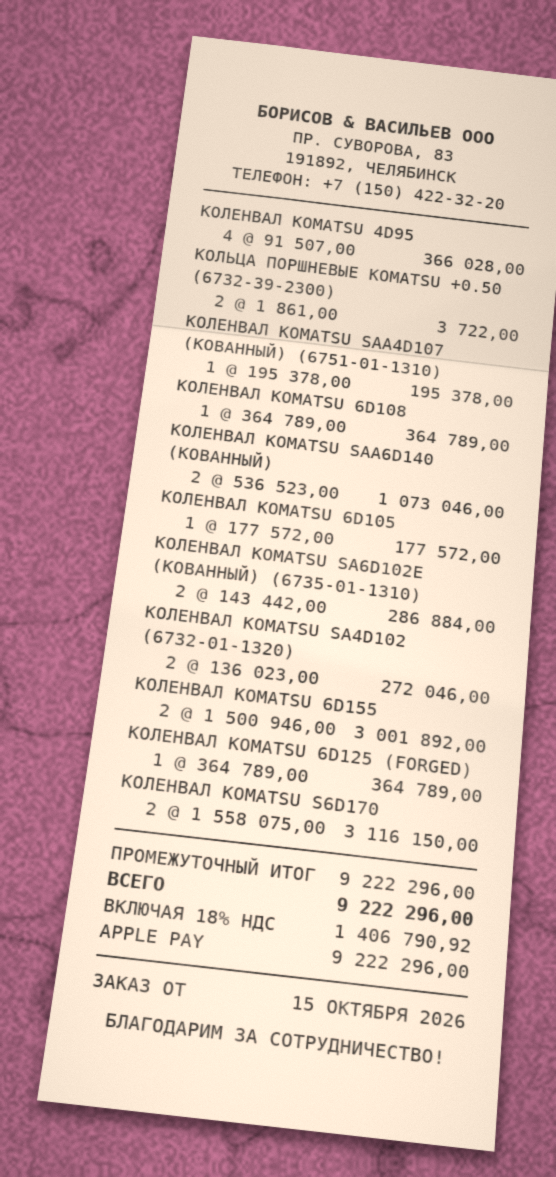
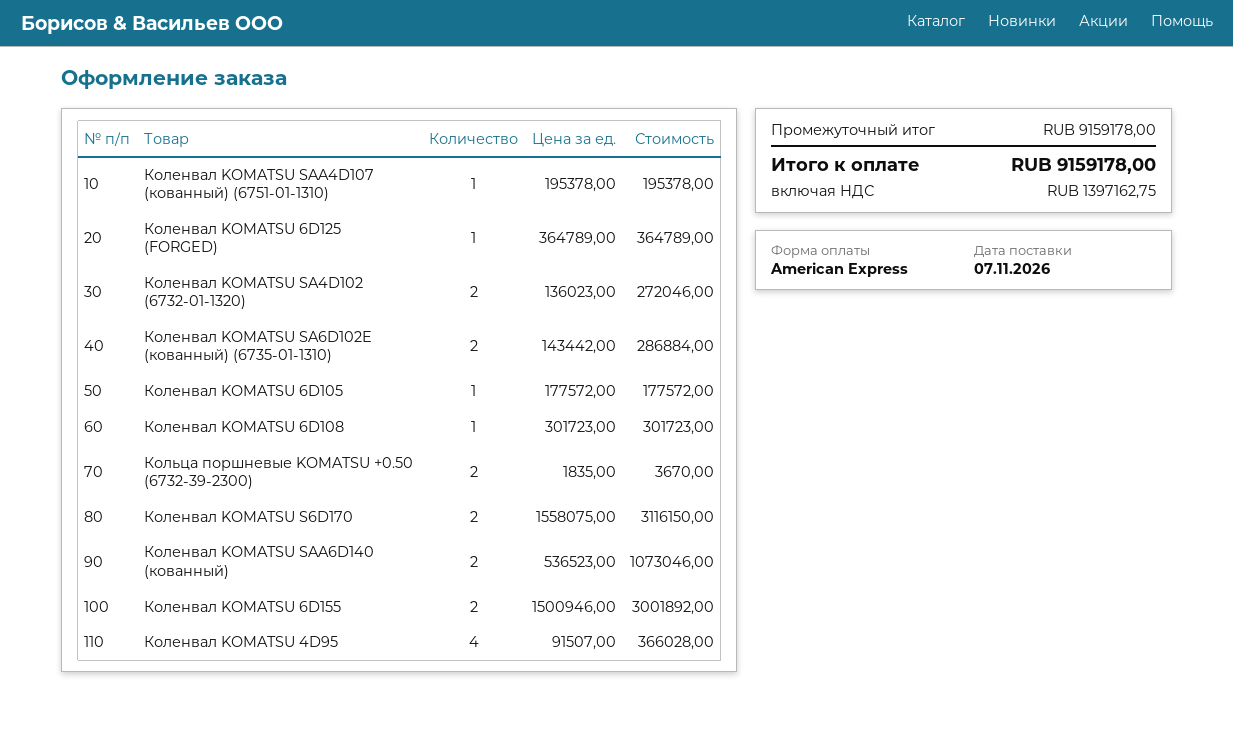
payment method: Apple Pay -> American Express
КОЛЬЦА ПОРШНЕВЫЕ KOMATSU +0.50 (6732-39-2300): 2 x 1861.00 = 3722.00 -> 2 x 1835.00 = 3670.00
КОЛЕНВАЛ KOMATSU 6D108: 1 x 364789.00 = 364789.00 -> 1 x 301723.00 = 301723.00
subtotal: 9222296.00 -> 9159178.00
tax: 1406790.92 -> 1397162.75
total: 9222296.00 -> 9159178.00

